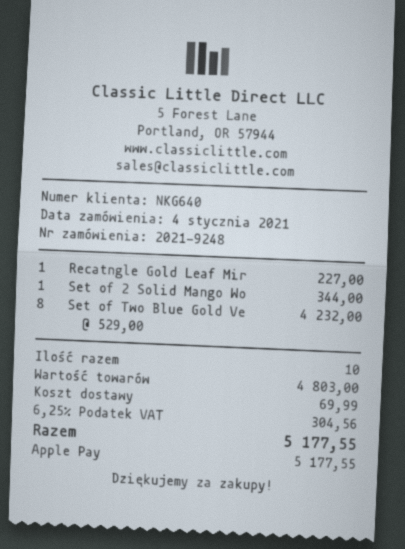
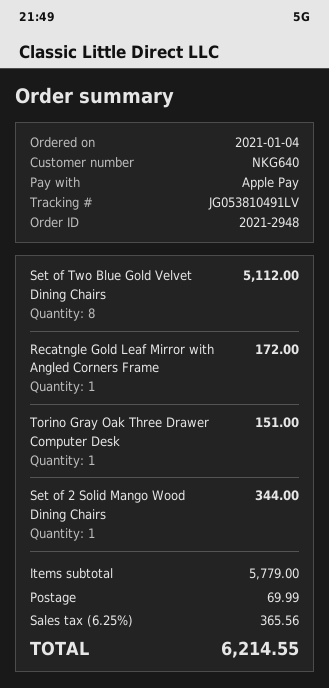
order number: 2021-9248 -> 2021-2948
Recatngle Gold Leaf Mir: 1 for 227.00 -> 1 for 172.00
Set of Two Blue Gold Ve: 8 for 4232.00 -> 8 for 5112.00
Torino Gray Oak Three Drawer Computer Desk: none -> 1 for 151.00
subtotal: 4803.00 -> 5779.00
tax: 6.25% = 304.56 -> 6.25% = 365.56
total: 5177.55 -> 6214.55

